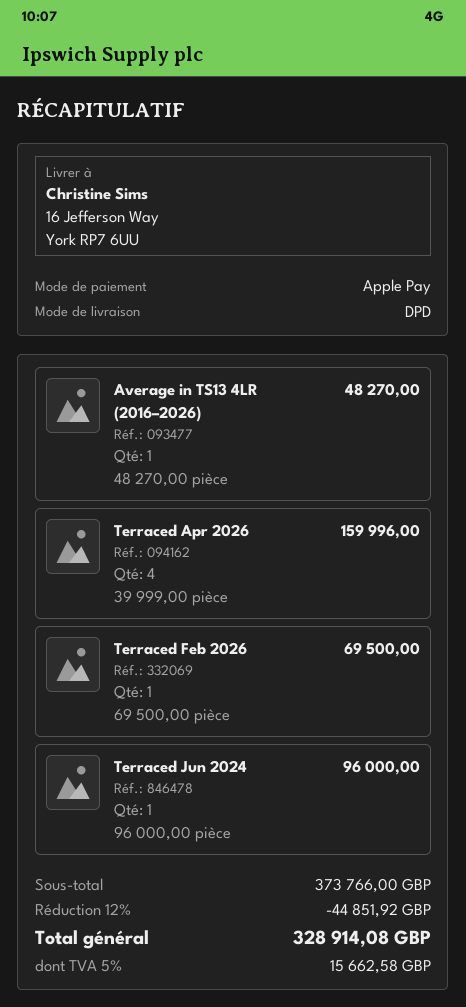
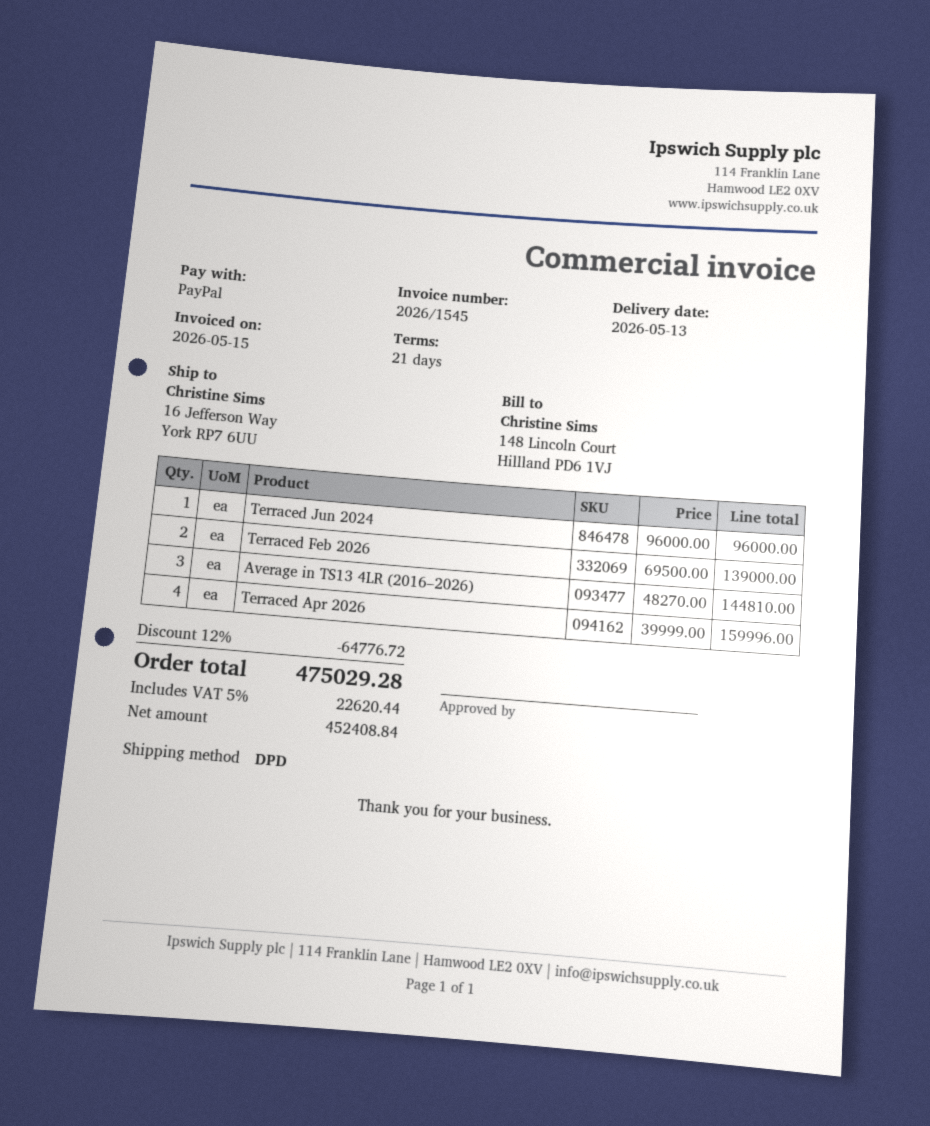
payment method: Apple Pay -> PayPal
Average in TS13 4LR (2016–2026): 1 x 48270.00 = 48270.00 -> 3 x 48270.00 = 144810.00
Terraced Feb 2026: 1 x 69500.00 = 69500.00 -> 2 x 69500.00 = 139000.00
discount: 12% = 44851.92 -> 12% = 64776.72
tax: 5% = 15662.58 -> 5% = 22620.44
total: 328914.08 -> 475029.28

